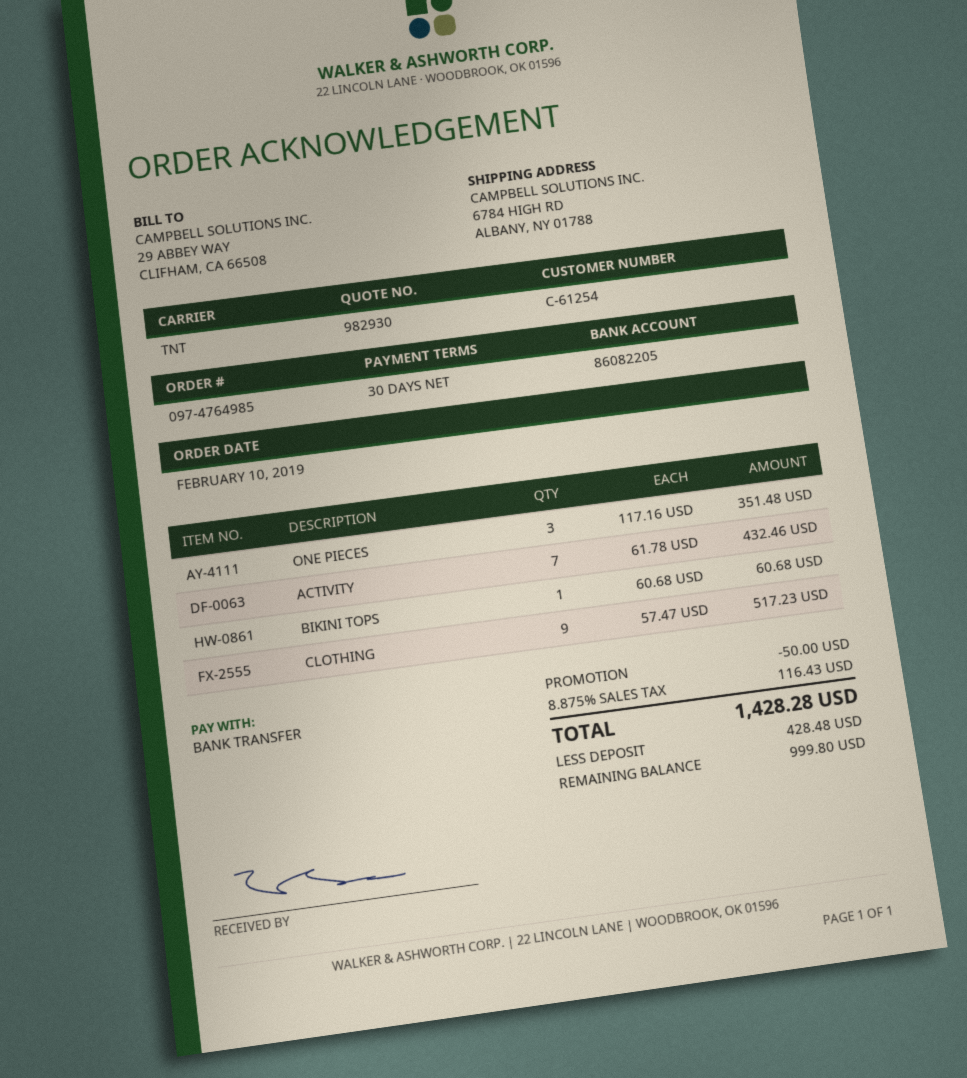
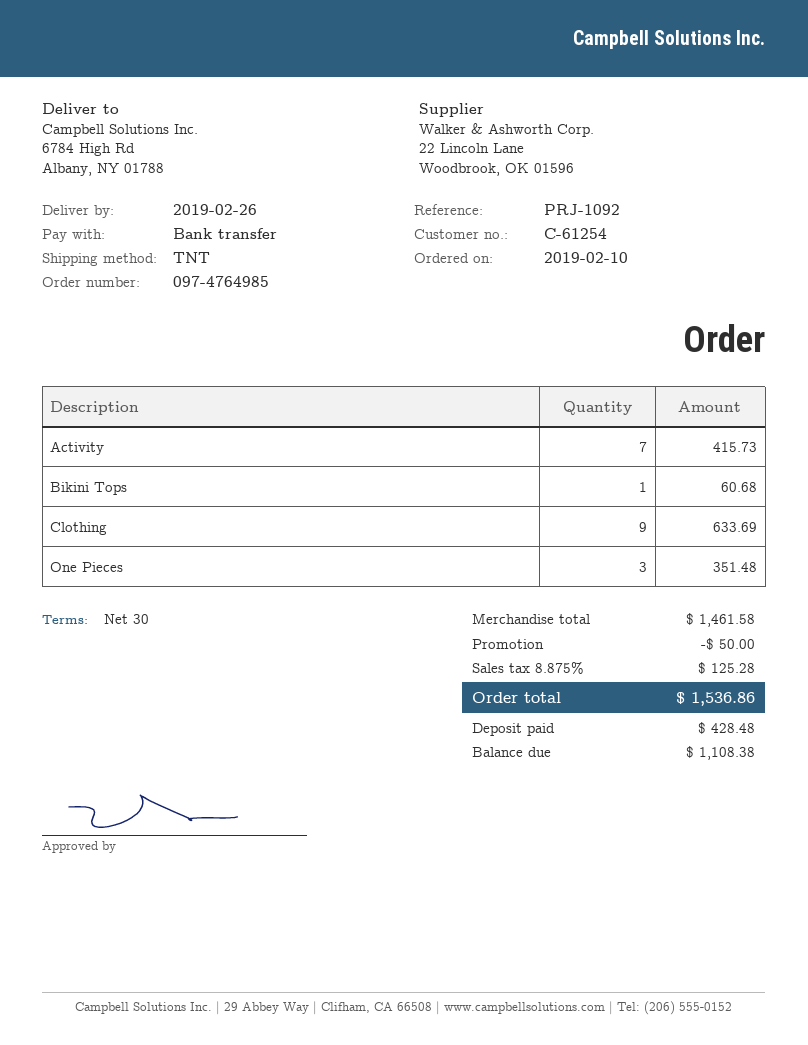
ACTIVITY: 7 for 432.46 -> 7 for 415.73
CLOTHING: 9 for 517.23 -> 9 for 633.69
tax: 8.875% = 116.43 -> 8.875% = 125.28
total: 1428.28 -> 1536.86
balance: 999.80 -> 1108.38

